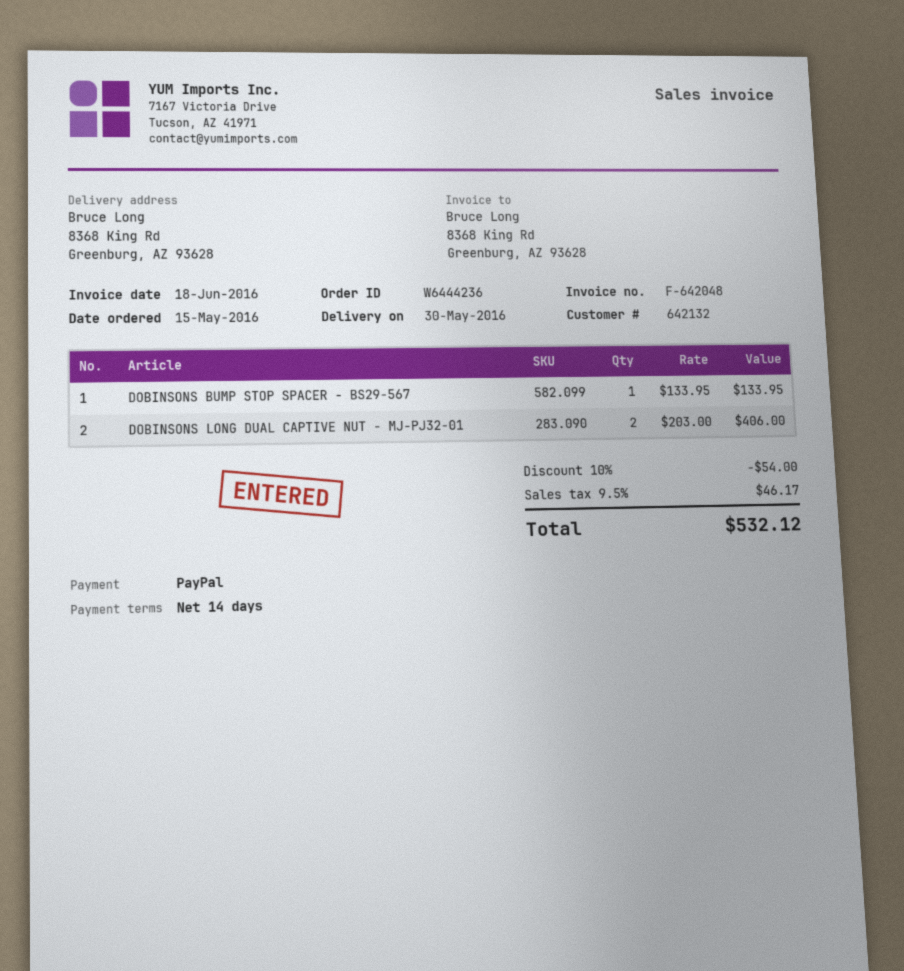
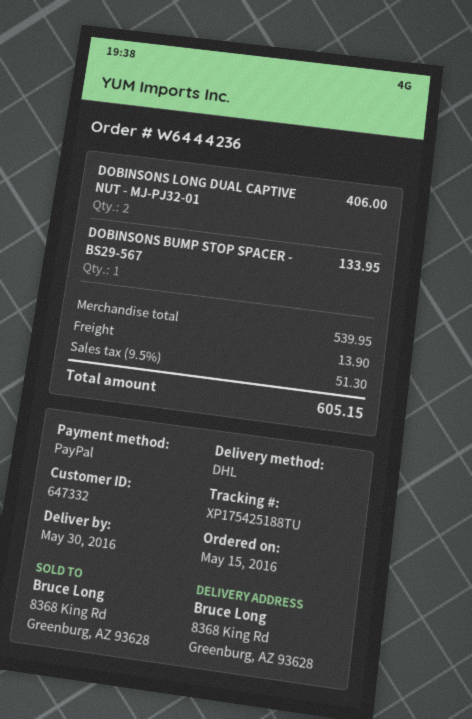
customer number: 642132 -> 647332
discount: 10% = 54.00 -> none
shipping: none -> 13.90
tax: 9.5% = 46.17 -> 9.5% = 51.30
total: 532.12 -> 605.15

